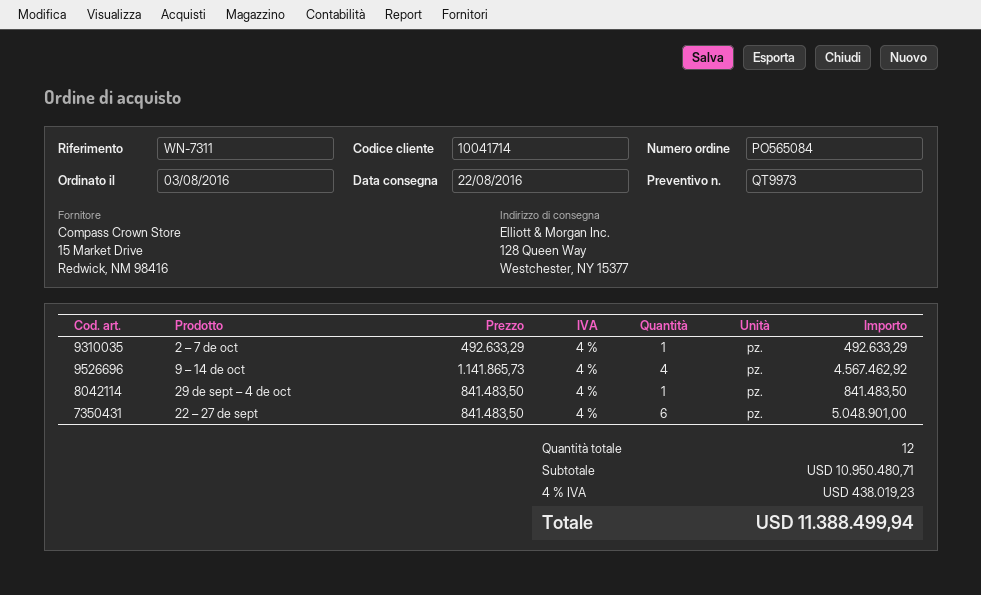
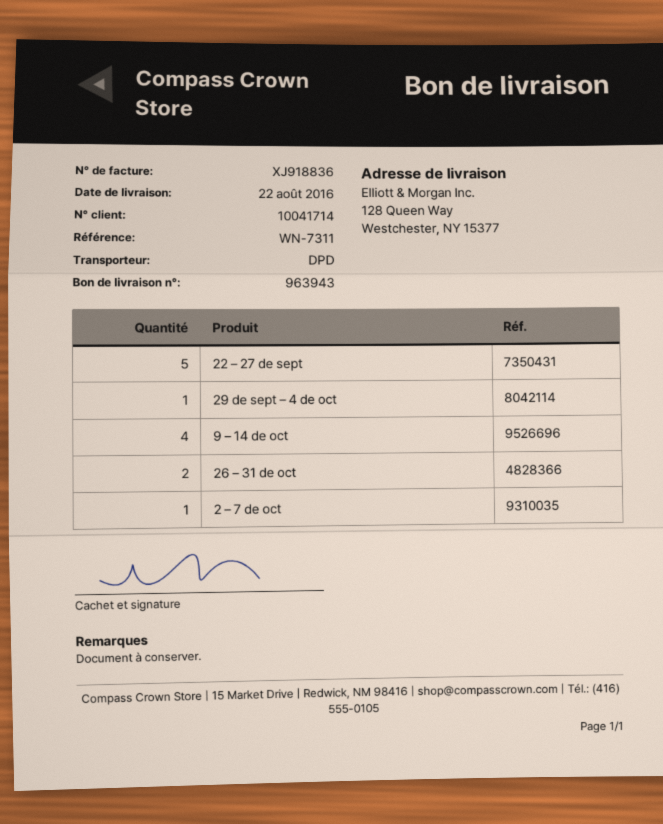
22 – 27 de sept: 6 -> 5
26 – 31 de oct: none -> 2

